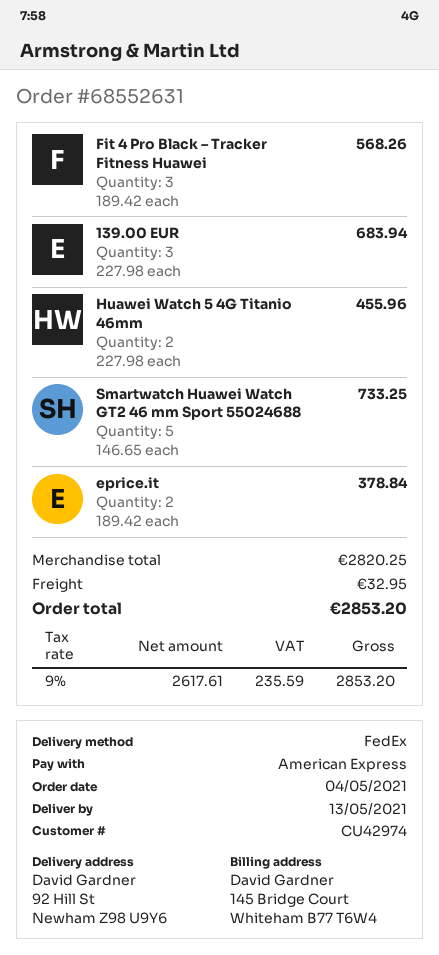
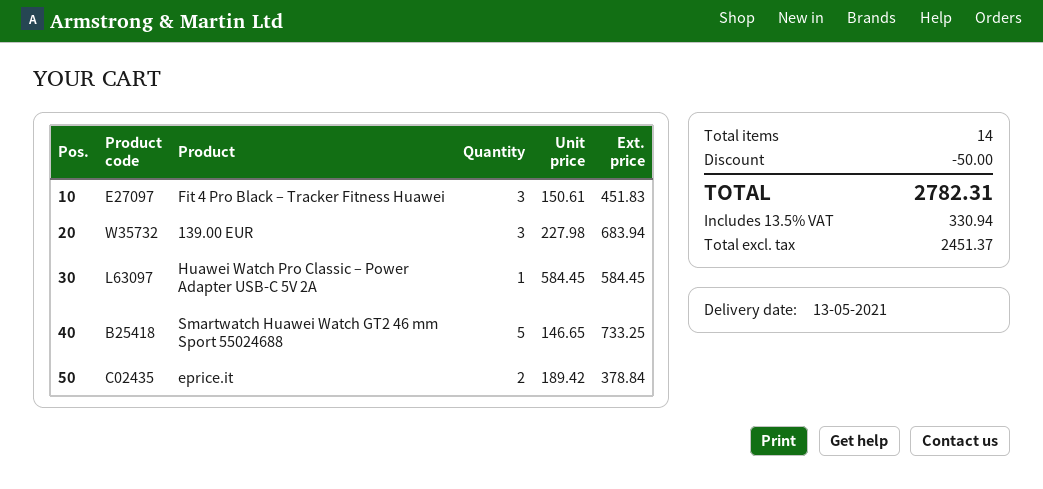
Fit 4 Pro Black – Tracker Fitness Huawei: 3 x 189.42 = 568.26 -> 3 x 150.61 = 451.83
Huawei Watch 5 4G Titanio 46mm: 2 x 227.98 = 455.96 -> none
Huawei Watch Pro Classic – Power Adapter USB‑C 5V 2A: none -> 1 x 584.45 = 584.45
discount: none -> 50.00
shipping: 32.95 -> none
net: 2617.61 -> 2451.37
tax: 9% = 235.59 -> 13.5% = 330.94
total: 2853.20 -> 2782.31

